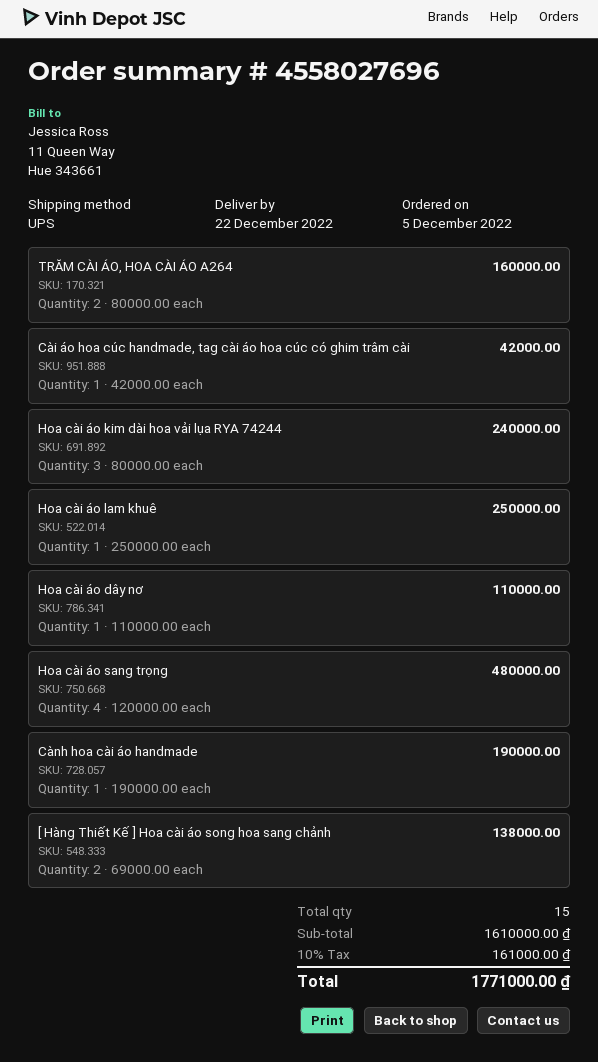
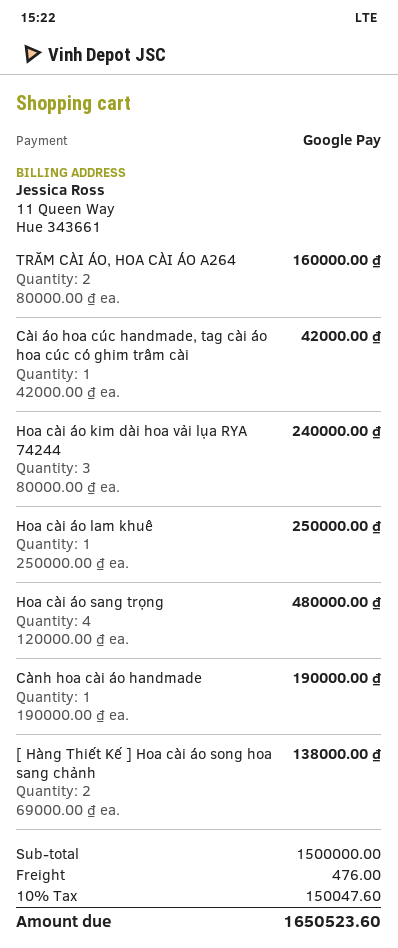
Hoa cài áo dây nơ: 1 x 110000.00 = 110000.00 -> none
subtotal: 1610000.00 -> 1500000.00
shipping: none -> 476.00
tax: 10% = 161000.00 -> 10% = 150047.60
total: 1771000.00 -> 1650523.60

